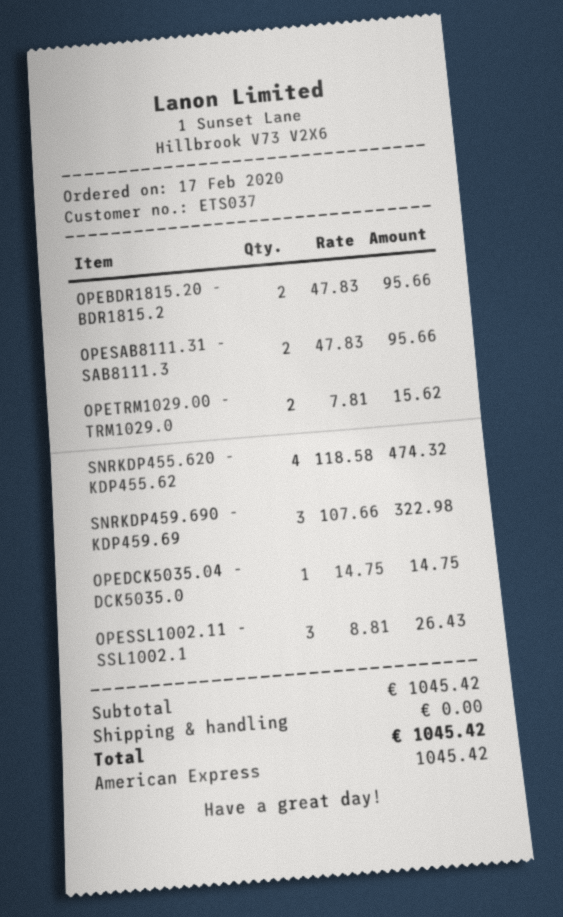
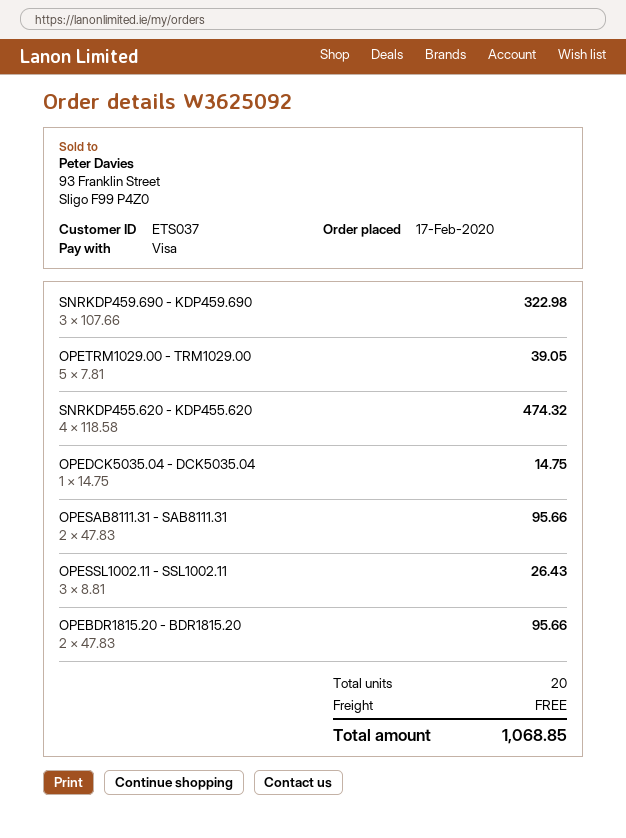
payment method: American Express -> Visa
OPETRM1029.00 - TRM1029.0: 2 x 7.81 = 15.62 -> 5 x 7.81 = 39.05
total: 1045.42 -> 1068.85

